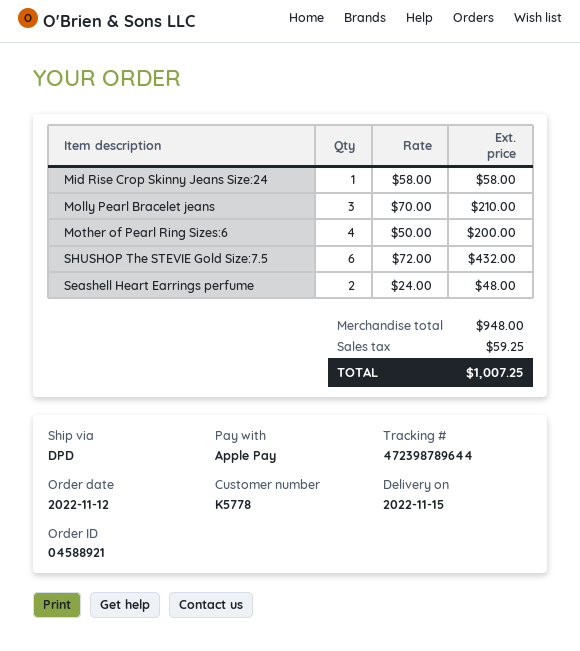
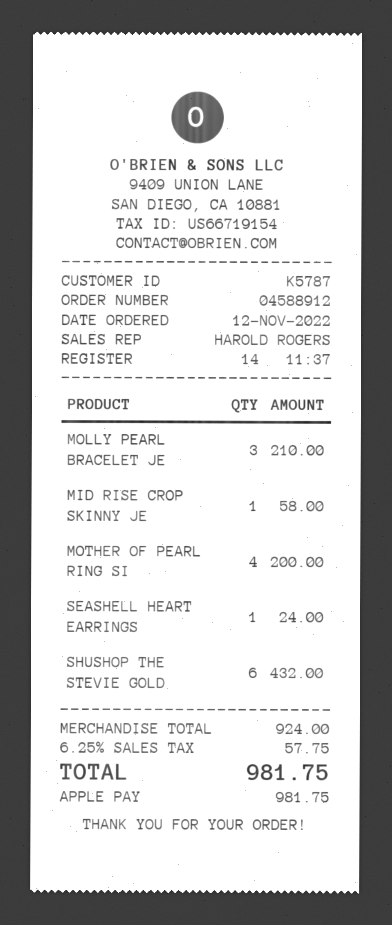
order number: 04588921 -> 04588912
customer number: K5778 -> K5787
Seashell Heart Earrings perfume: 2 for 48.00 -> 1 for 24.00
subtotal: 948.00 -> 924.00
tax: 59.25 -> 57.75
total: 1007.25 -> 981.75

